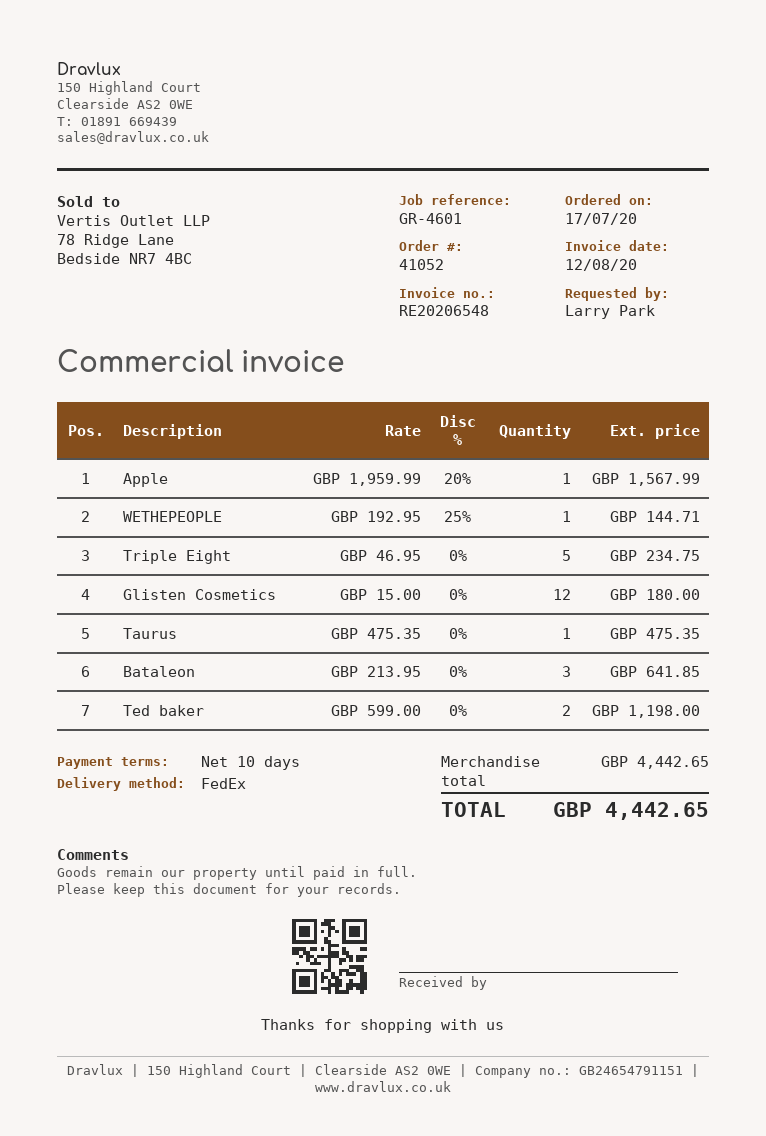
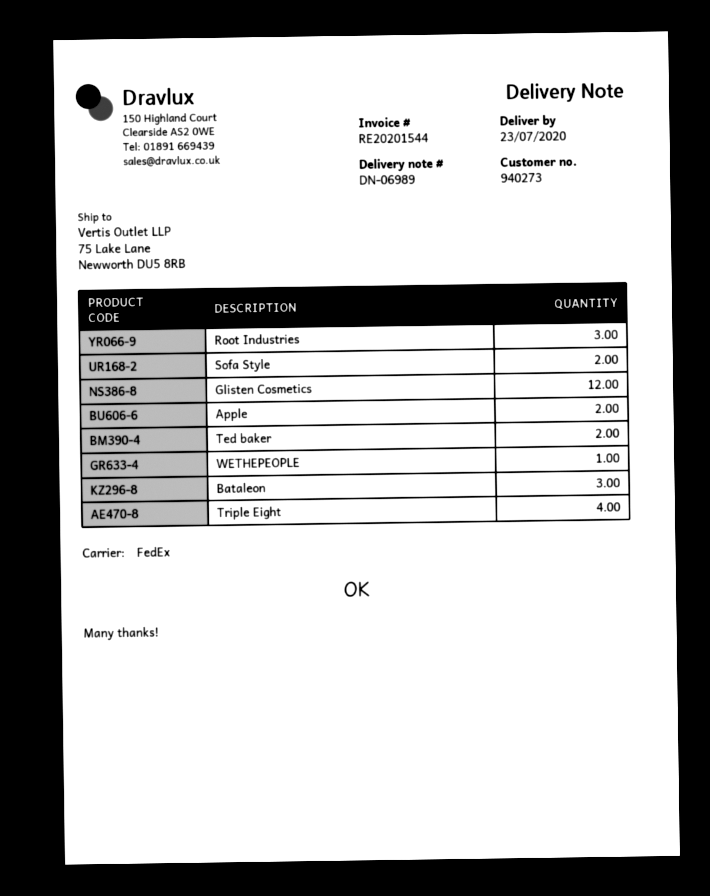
invoice number: RE20206548 -> RE20201544
Apple: 1 -> 2
Triple Eight: 5 -> 4
Taurus: 1 -> none
Root Industries: none -> 3
Sofa Style: none -> 2

